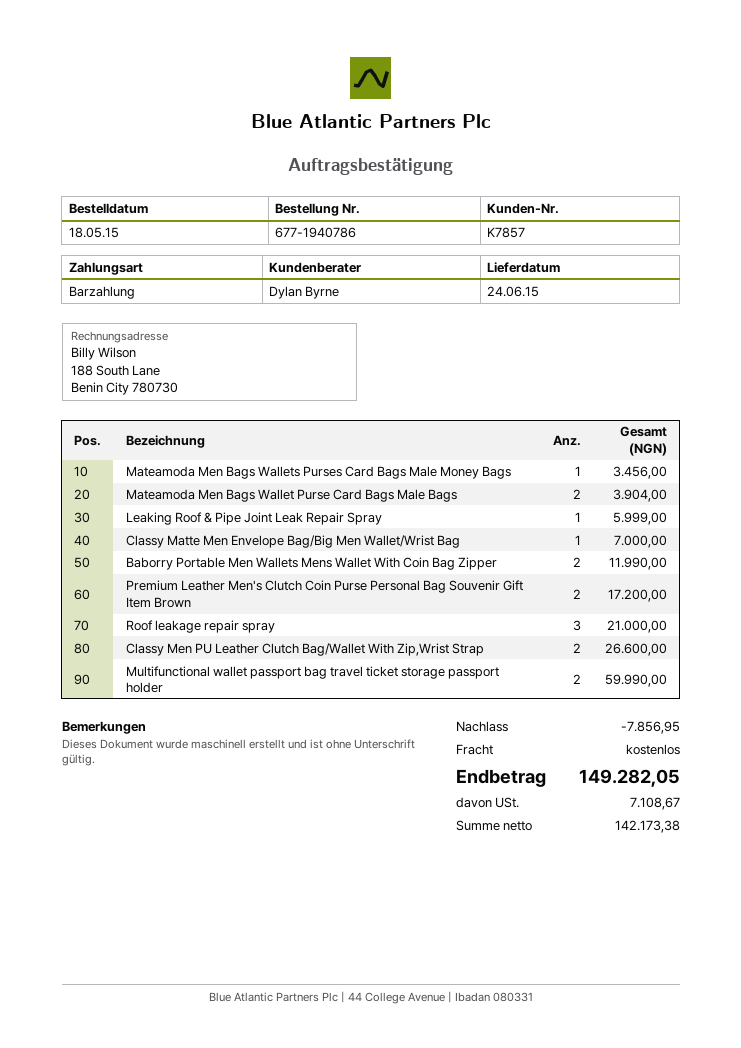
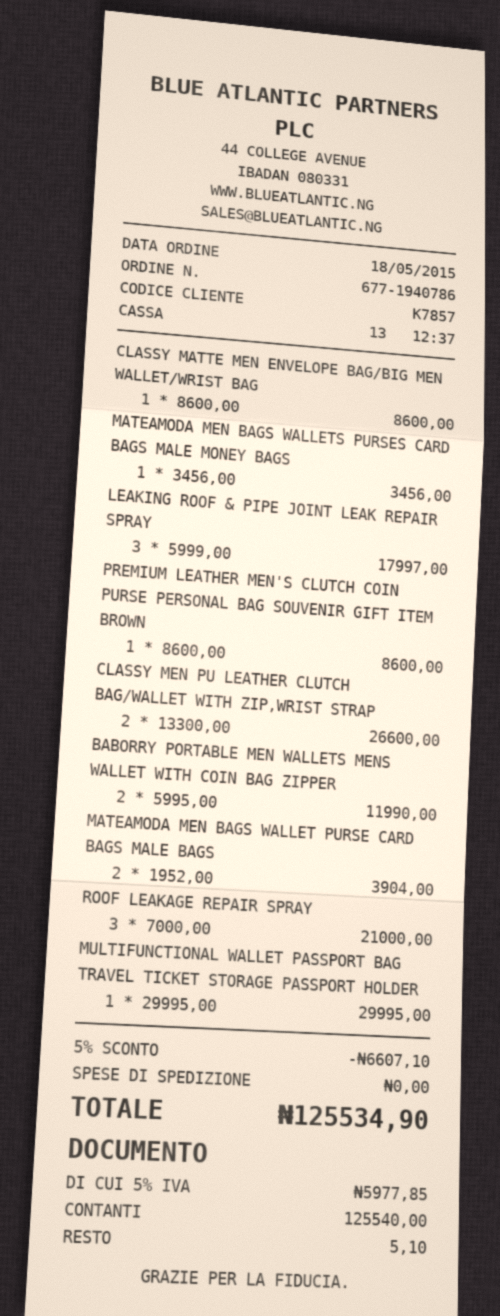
Leaking Roof & Pipe Joint Leak Repair Spray: 1 for 5999.00 -> 3 for 17997.00
Classy Matte Men Envelope Bag/Big Men Wallet/Wrist Bag: 1 for 7000.00 -> 1 for 8600.00
Premium Leather Men's Clutch Coin Purse Personal Bag Souvenir Gift Item Brown: 2 for 17200.00 -> 1 for 8600.00
Multifunctional wallet passport bag travel ticket storage passport holder: 2 for 59990.00 -> 1 for 29995.00
discount: 7856.95 -> 6607.10
tax: 7108.67 -> 5977.85
total: 149282.05 -> 125534.90

